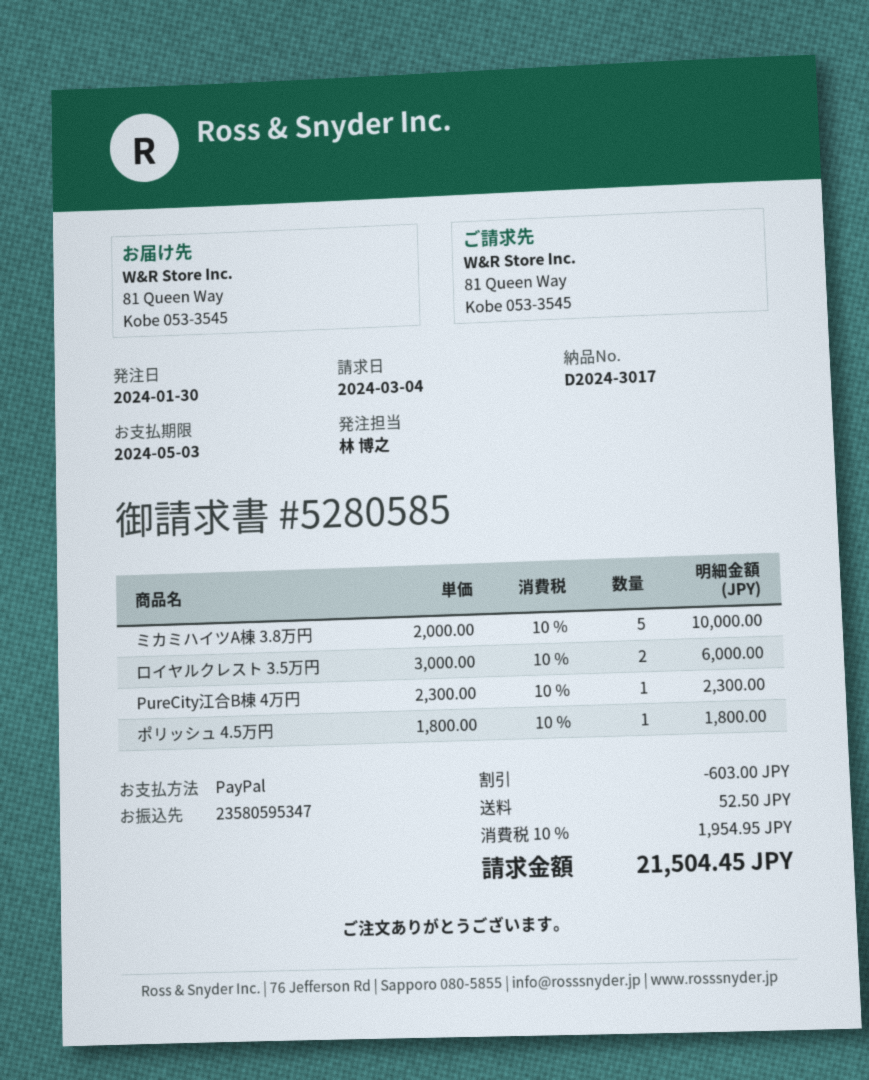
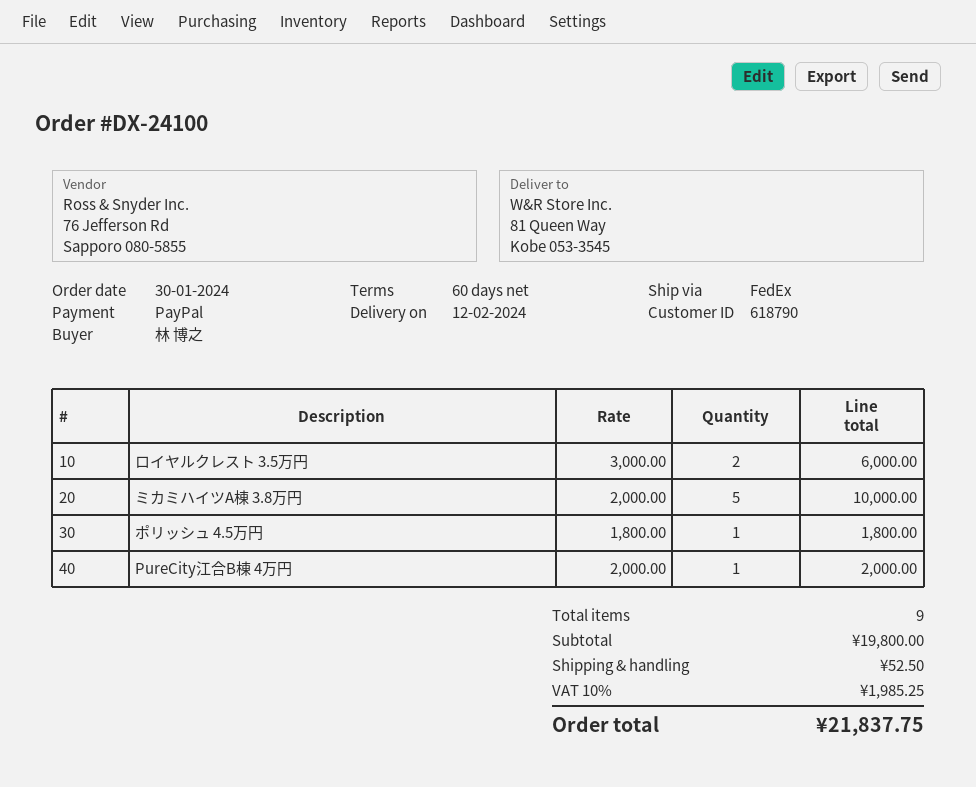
PureCity江合B棟 4万円: 1 x 2300.00 = 2300.00 -> 1 x 2000.00 = 2000.00
discount: 603.00 -> none
tax: 10% = 1954.95 -> 10% = 1985.25
total: 21504.45 -> 21837.75

